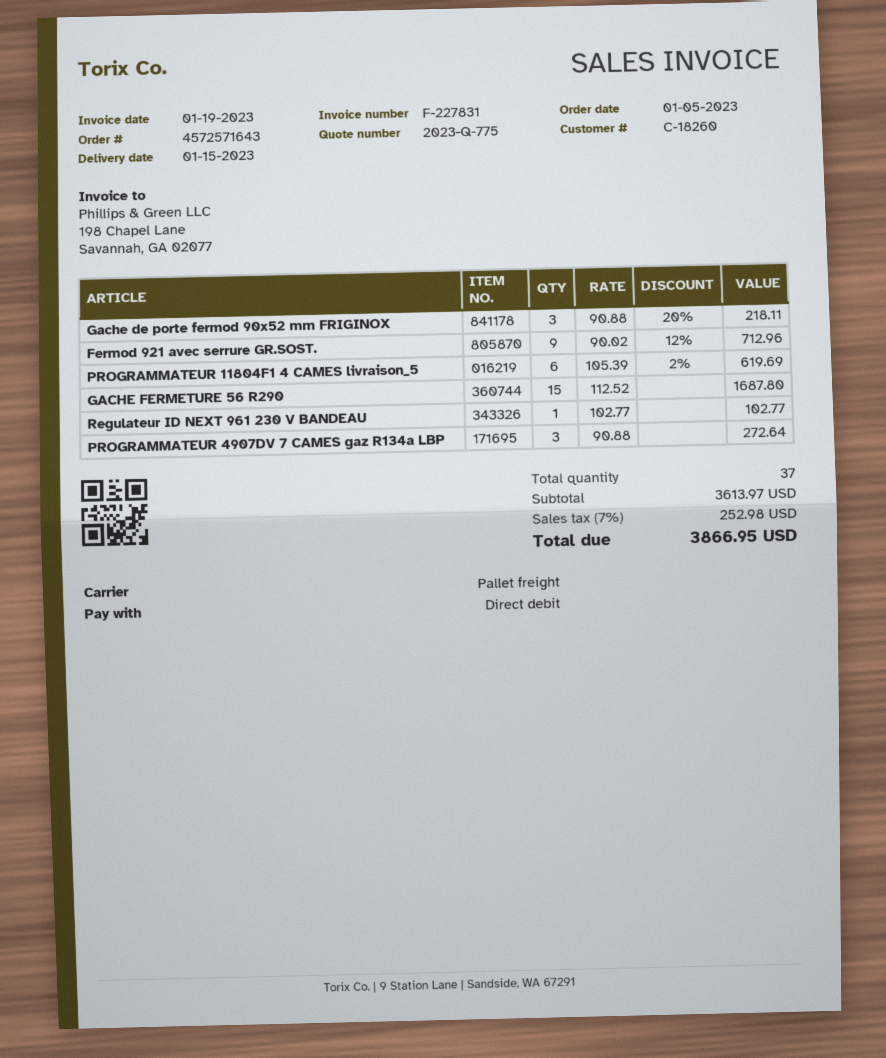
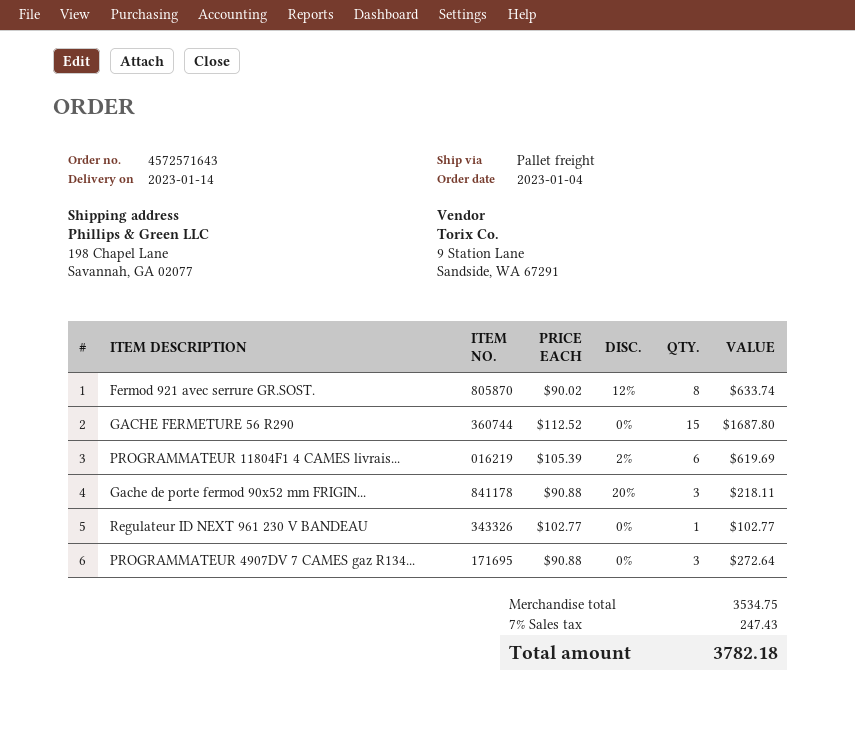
order date: 2023-01-05 -> 2023-01-04
delivery date: 2023-01-15 -> 2023-01-14
Fermod 921 avec serrure GR.SOST.: 9 x 90.02 - 12% = 712.96 -> 8 x 90.02 - 12% = 633.74
subtotal: 3613.97 -> 3534.75
tax: 7% = 252.98 -> 7% = 247.43
total: 3866.95 -> 3782.18

